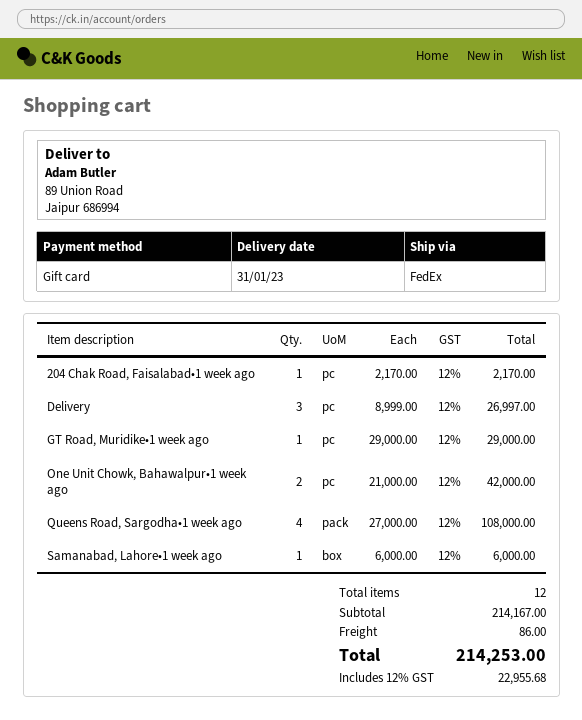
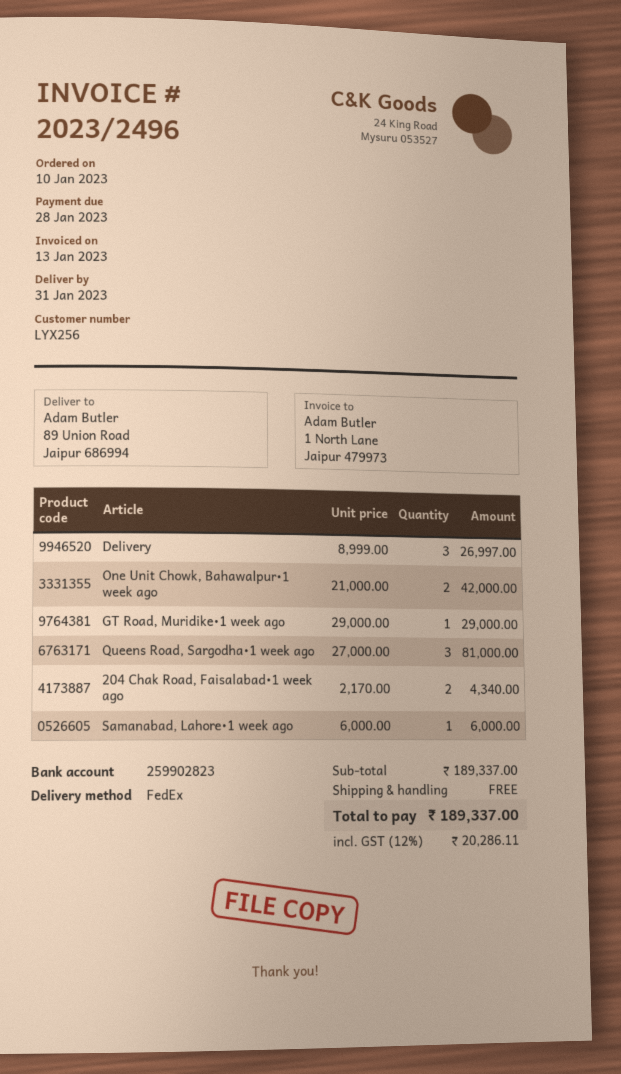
204 Chak Road, Faisalabad•1 week ago: 1 x 2170.00 = 2170.00 -> 2 x 2170.00 = 4340.00
Queens Road, Sargodha•1 week ago: 4 x 27000.00 = 108000.00 -> 3 x 27000.00 = 81000.00
subtotal: 214167.00 -> 189337.00
shipping: 86.00 -> 0.00
tax: 12% = 22955.68 -> 12% = 20286.11
total: 214253.00 -> 189337.00

